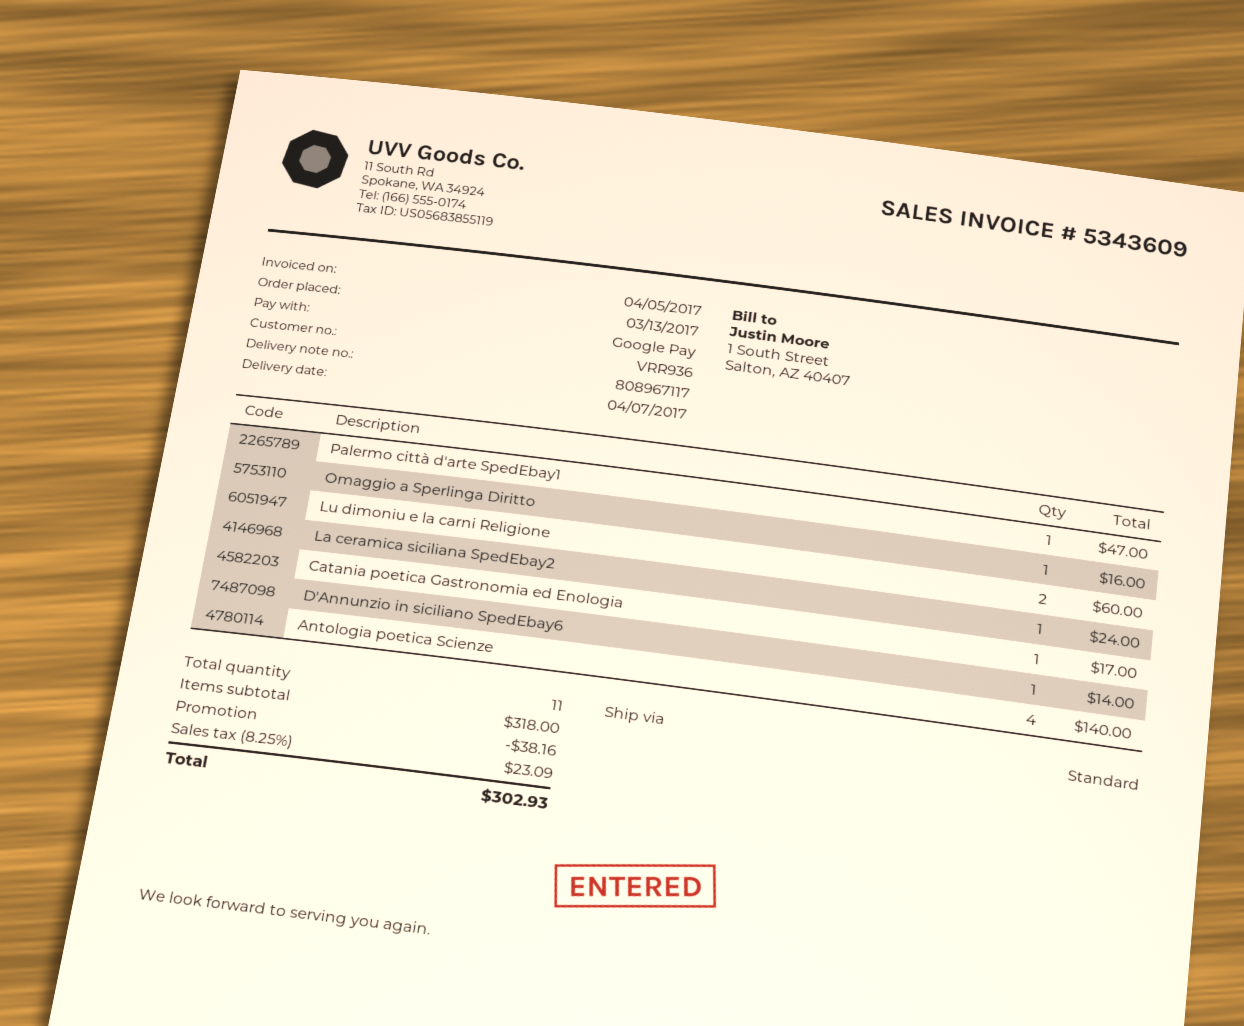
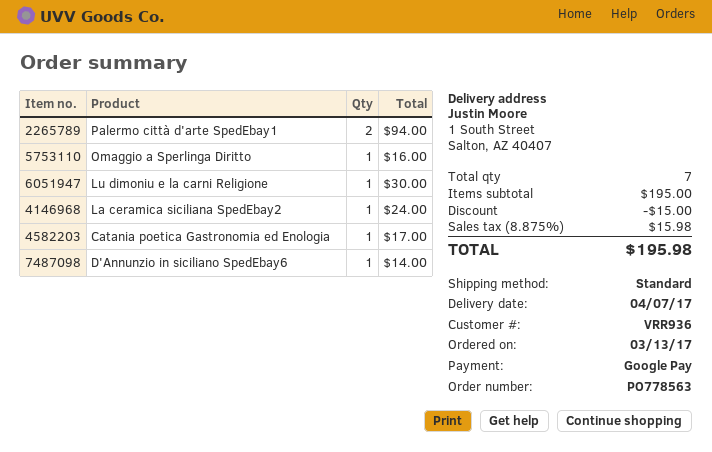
Palermo città d'arte SpedEbay1: 1 for 47.00 -> 2 for 94.00
Lu dimoniu e la carni Religione: 2 for 60.00 -> 1 for 30.00
Antologia poetica Scienze: 4 for 140.00 -> none
total quantity: 11 -> 7
subtotal: 318.00 -> 195.00
discount: 38.16 -> 15.00
tax: 8.25% = 23.09 -> 8.875% = 15.98
total: 302.93 -> 195.98

